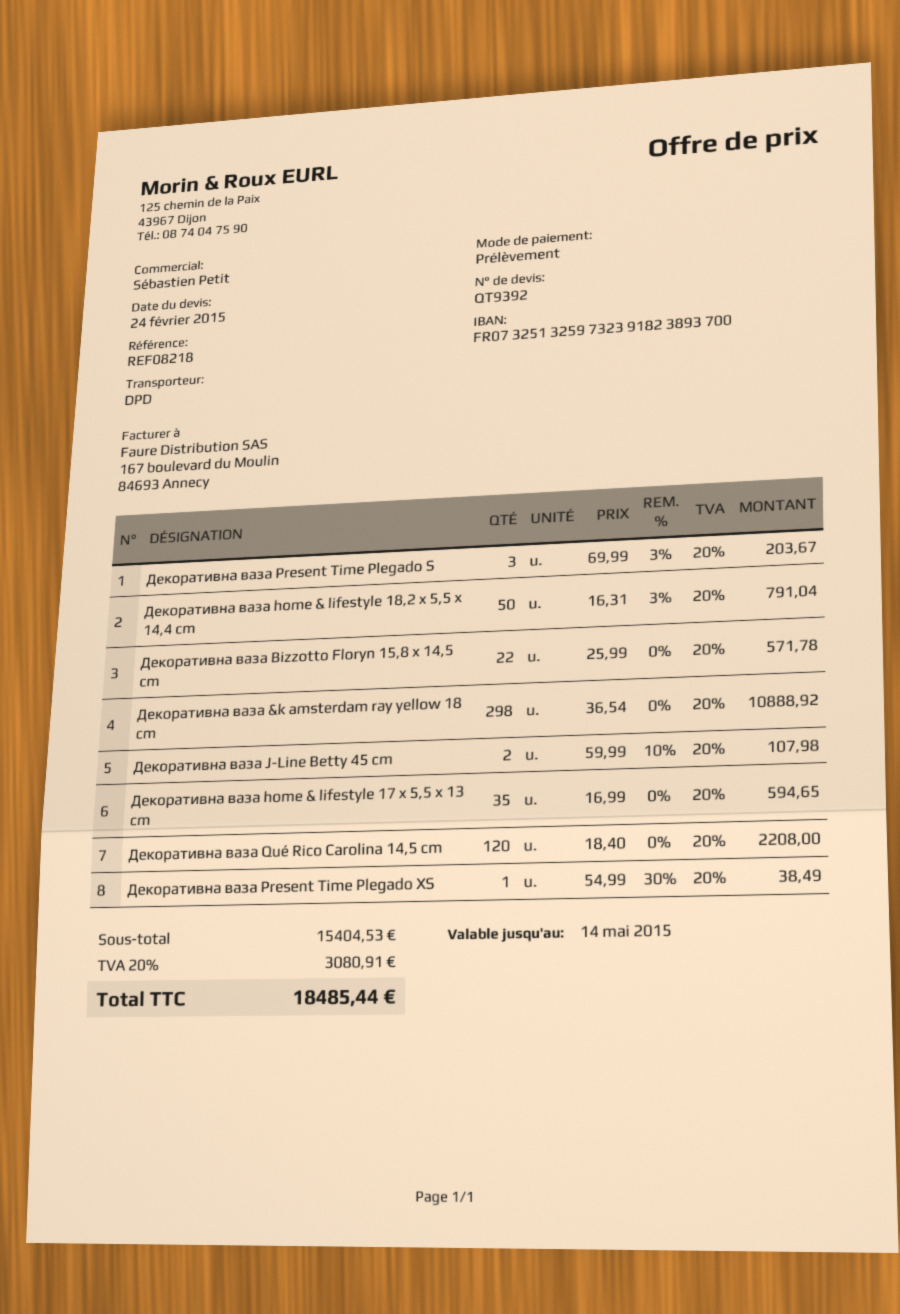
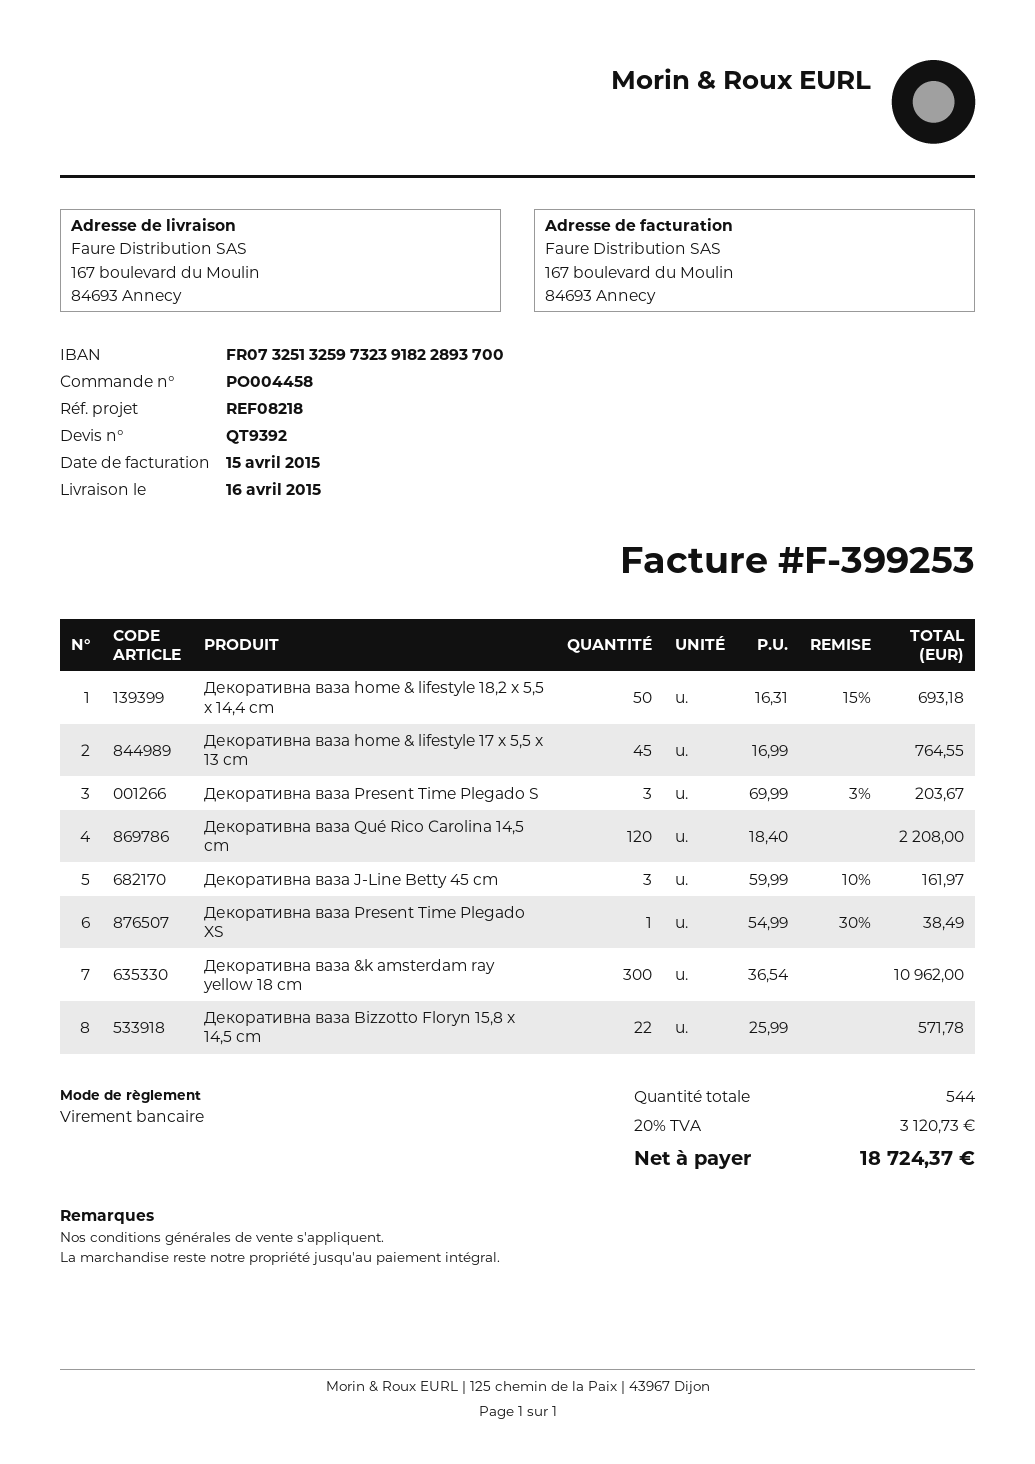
payment method: direct debit -> bank transfer
bank account: FR0732513259732391823893700 -> FR0732513259732391822893700
Декоративна ваза home & lifestyle 18,2 x 5,5 x 14,4 cm: 50 x 16.31 - 3% = 791.04 -> 50 x 16.31 - 15% = 693.18
Декоративна ваза &k amsterdam ray yellow 18 cm: 298 x 36.54 = 10888.92 -> 300 x 36.54 = 10962.00
Декоративна ваза J-Line Betty 45 cm: 2 x 59.99 - 10% = 107.98 -> 3 x 59.99 - 10% = 161.97
Декоративна ваза home & lifestyle 17 x 5,5 x 13 cm: 35 x 16.99 = 594.65 -> 45 x 16.99 = 764.55
tax: 20% = 3080.91 -> 20% = 3120.73
total: 18485.44 -> 18724.37

